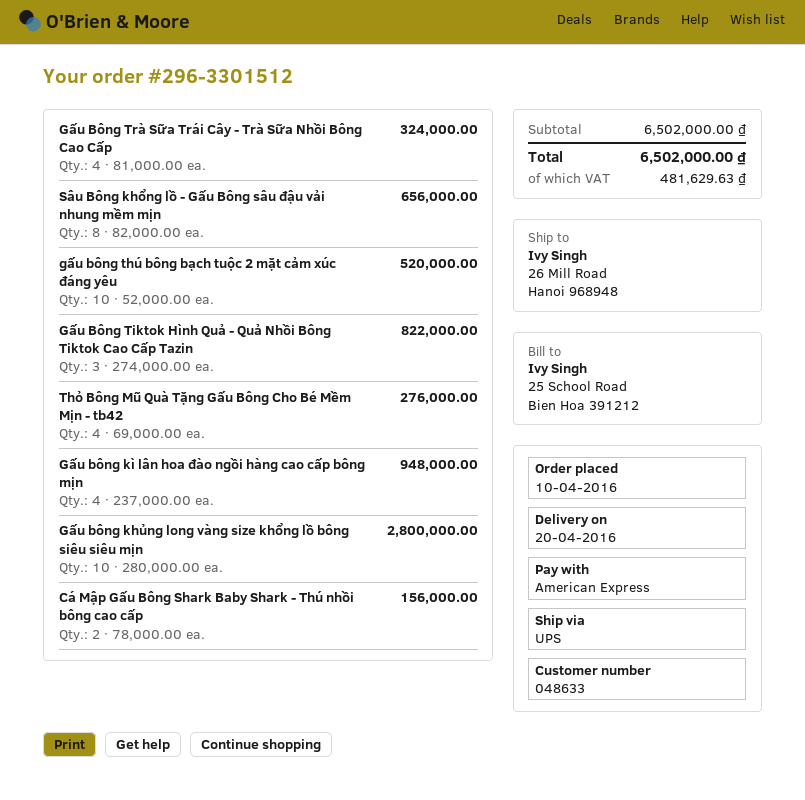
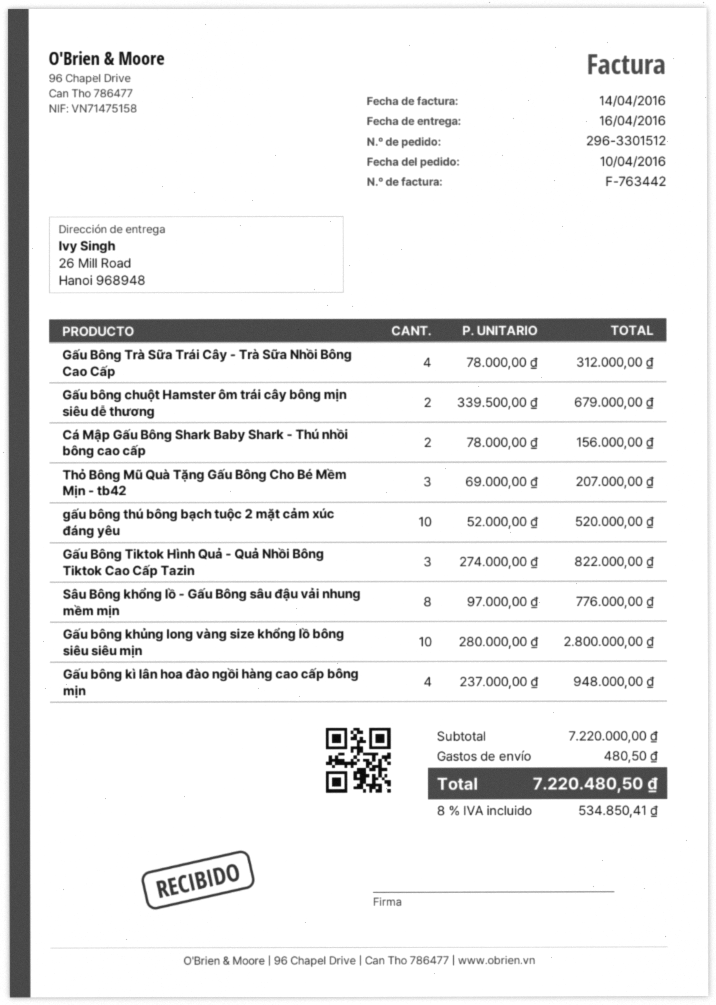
delivery date: 2016-04-20 -> 2016-04-16
Gấu Bông Trà Sữa Trái Cây - Trà Sữa Nhồi Bông Cao Cấp: 4 x 81000.00 = 324000.00 -> 4 x 78000.00 = 312000.00
Sâu Bông khổng lồ - Gấu Bông sâu đậu vải nhung mềm mịn: 8 x 82000.00 = 656000.00 -> 8 x 97000.00 = 776000.00
Thỏ Bông Mũ Quà Tặng Gấu Bông Cho Bé Mềm Mịn - tb42: 4 x 69000.00 = 276000.00 -> 3 x 69000.00 = 207000.00
Gấu bông chuột Hamster ôm trái cây bông mịn siêu dễ thương: none -> 2 x 339500.00 = 679000.00
subtotal: 6502000.00 -> 7220000.00
shipping: none -> 480.50
tax: 481629.63 -> 534850.41
total: 6502000.00 -> 7220480.50

